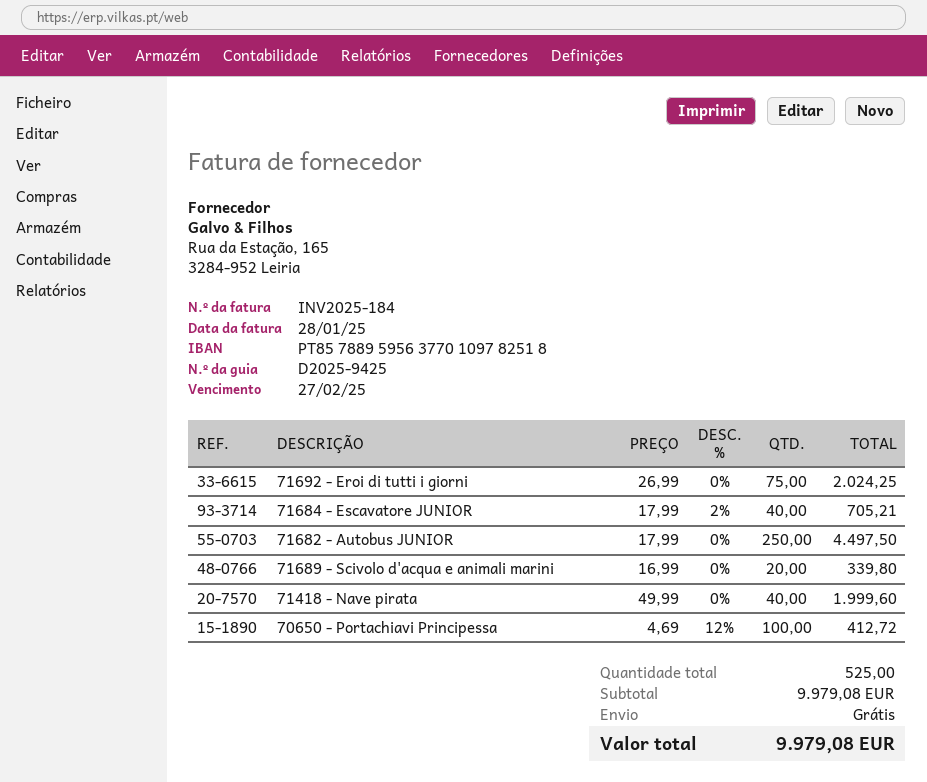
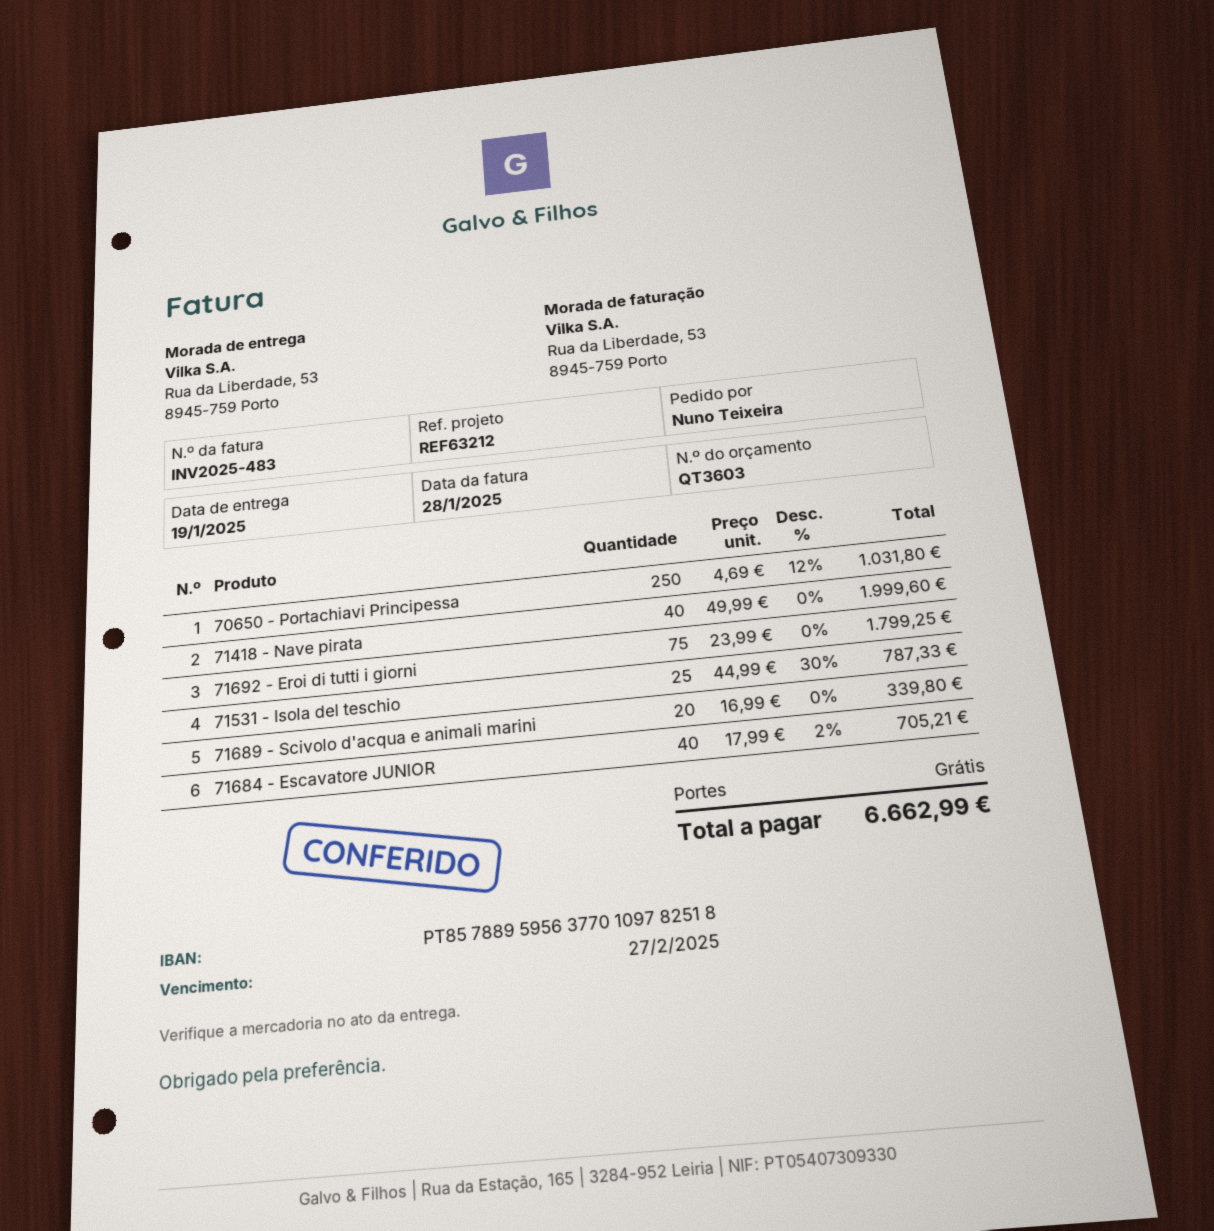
invoice number: INV2025-184 -> INV2025-483
71692 - Eroi di tutti i giorni: 75 x 26.99 = 2024.25 -> 75 x 23.99 = 1799.25
71682 - Autobus JUNIOR: 250 x 17.99 = 4497.50 -> none
70650 - Portachiavi Principessa: 100 x 4.69 - 12% = 412.72 -> 250 x 4.69 - 12% = 1031.80
71531 - Isola del teschio: none -> 25 x 44.99 - 30% = 787.33
total: 9979.08 -> 6662.99

